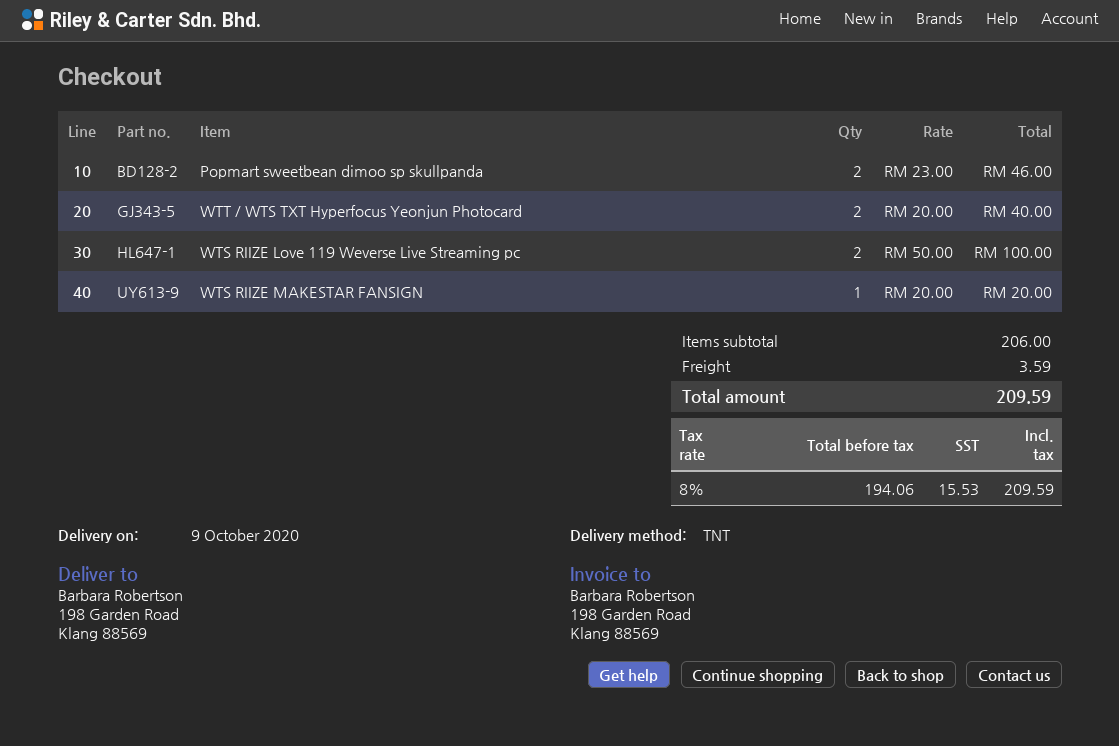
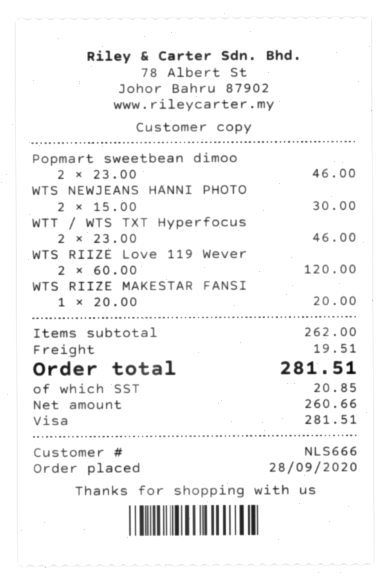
WTT / WTS TXT Hyperfocus Yeonjun Photocard: 2 x 20.00 = 40.00 -> 2 x 23.00 = 46.00
WTS RIIZE Love 119 Weverse Live Streaming pc: 2 x 50.00 = 100.00 -> 2 x 60.00 = 120.00
WTS NEWJEANS HANNI PHOTO: none -> 2 x 15.00 = 30.00
subtotal: 206.00 -> 262.00
shipping: 3.59 -> 19.51
net: 194.06 -> 260.66
tax: 15.53 -> 20.85
total: 209.59 -> 281.51

